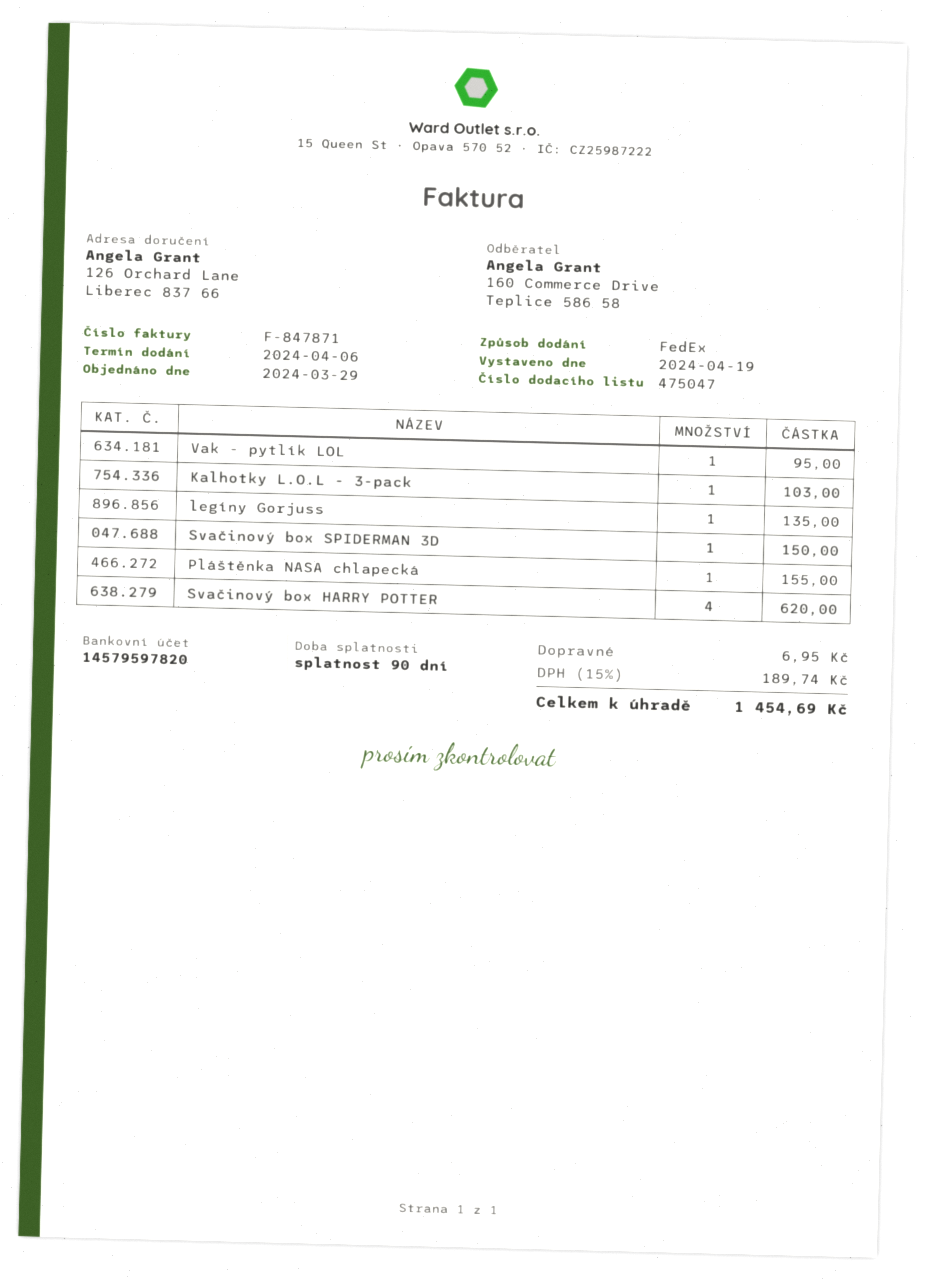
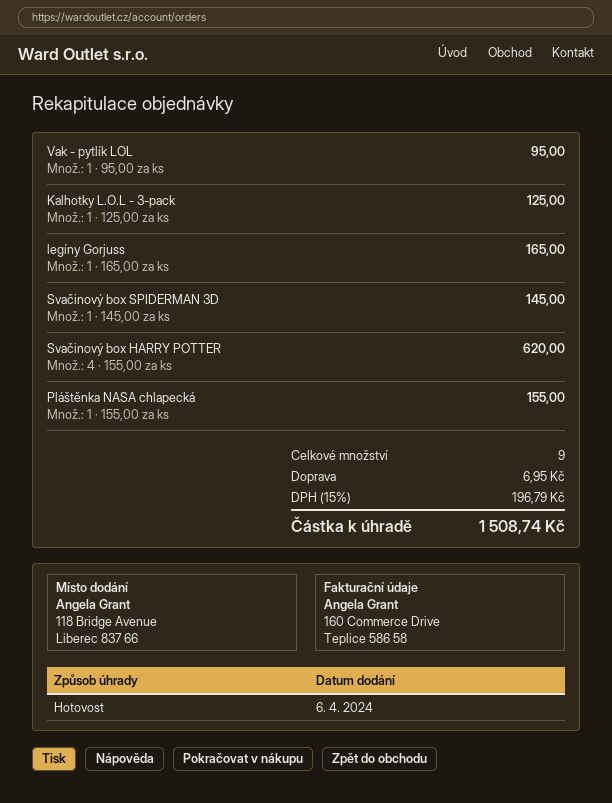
ship to: 126 Orchard Lane, Liberec 837 66 -> 118 Bridge Avenue, Liberec 837 66
Kalhotky L.O.L - 3-pack: 1 for 103.00 -> 1 for 125.00
legíny Gorjuss: 1 for 135.00 -> 1 for 165.00
Svačinový box SPIDERMAN 3D: 1 for 150.00 -> 1 for 145.00
tax: 15% = 189.74 -> 15% = 196.79
total: 1454.69 -> 1508.74

